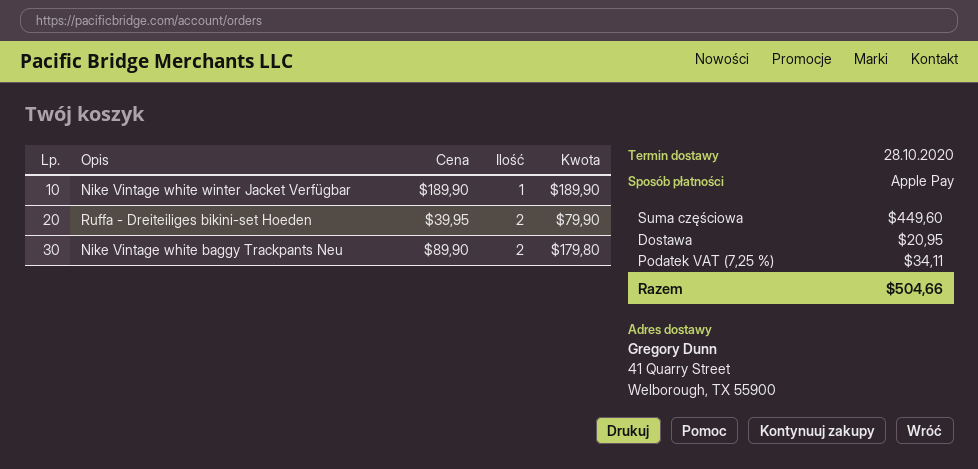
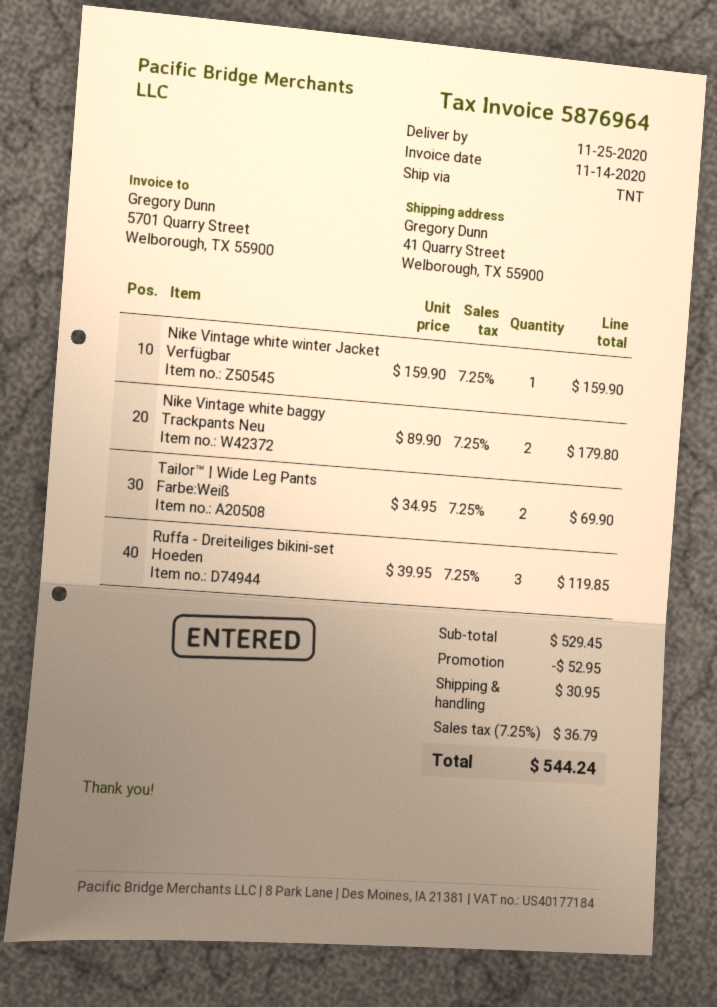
delivery date: 2020-10-28 -> 2020-11-25
Nike Vintage white winter Jacket Verfügbar: 1 x 189.90 = 189.90 -> 1 x 159.90 = 159.90
Ruffa - Dreiteiliges bikini-set Hoeden: 2 x 39.95 = 79.90 -> 3 x 39.95 = 119.85
Tailor™ | Wide Leg Pants Farbe:Weiß: none -> 2 x 34.95 = 69.90
subtotal: 449.60 -> 529.45
discount: none -> 52.95
shipping: 20.95 -> 30.95
tax: 7.25% = 34.11 -> 7.25% = 36.79
total: 504.66 -> 544.24

